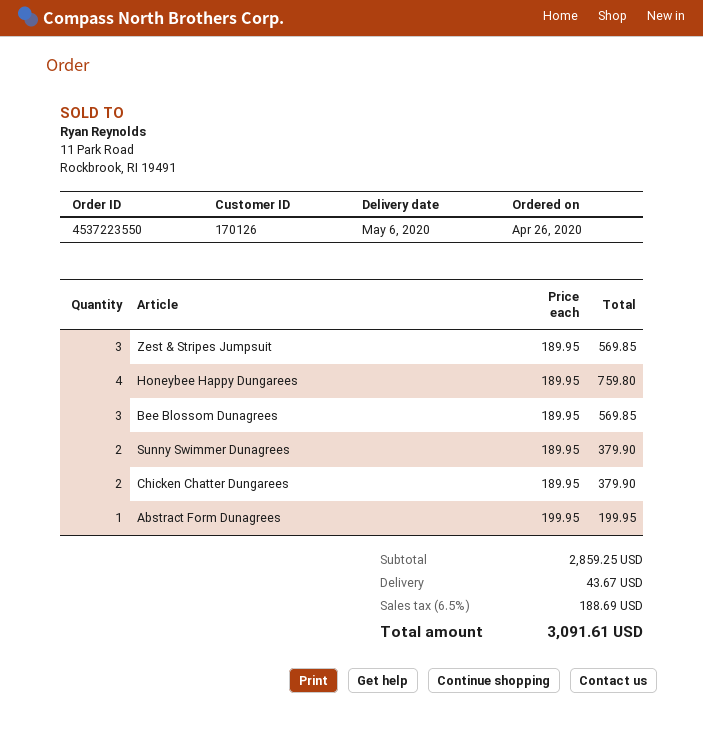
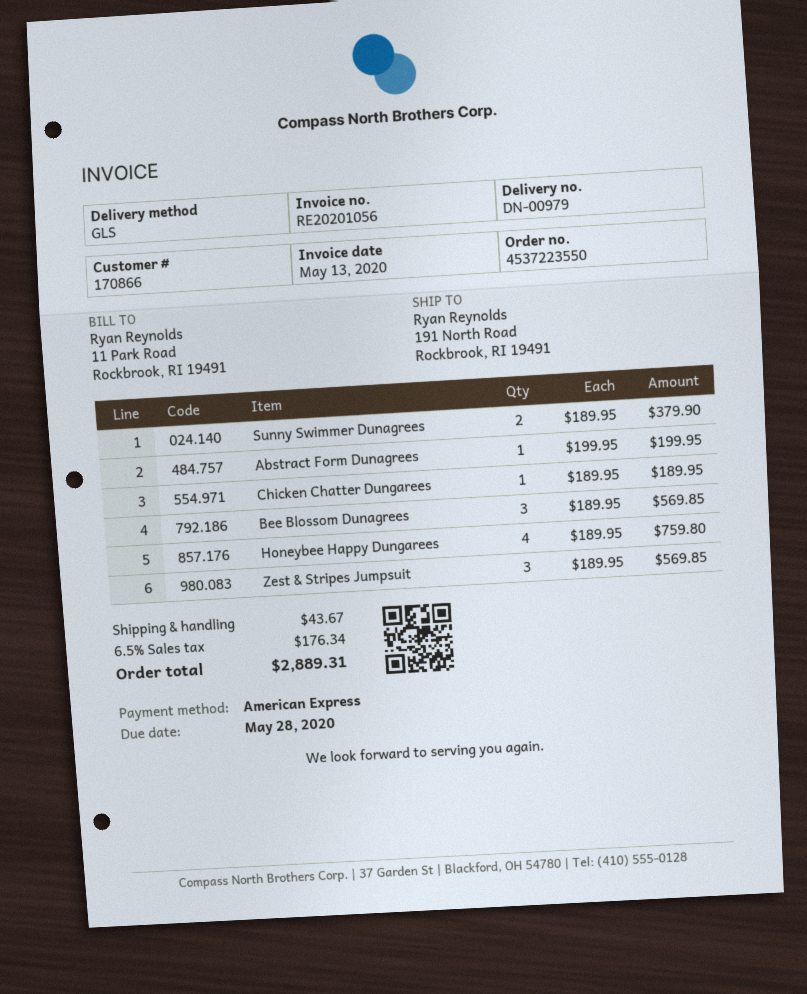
customer number: 170126 -> 170866
Chicken Chatter Dungarees: 2 x 189.95 = 379.90 -> 1 x 189.95 = 189.95
tax: 6.5% = 188.69 -> 6.5% = 176.34
total: 3091.61 -> 2889.31

